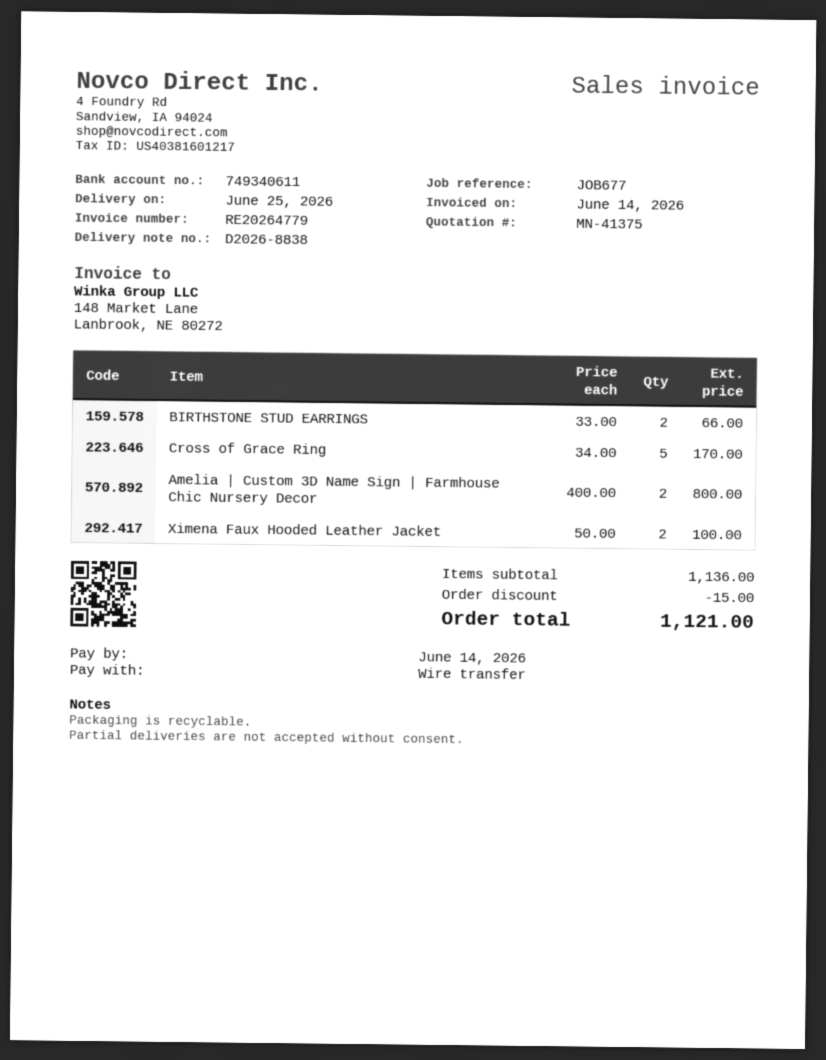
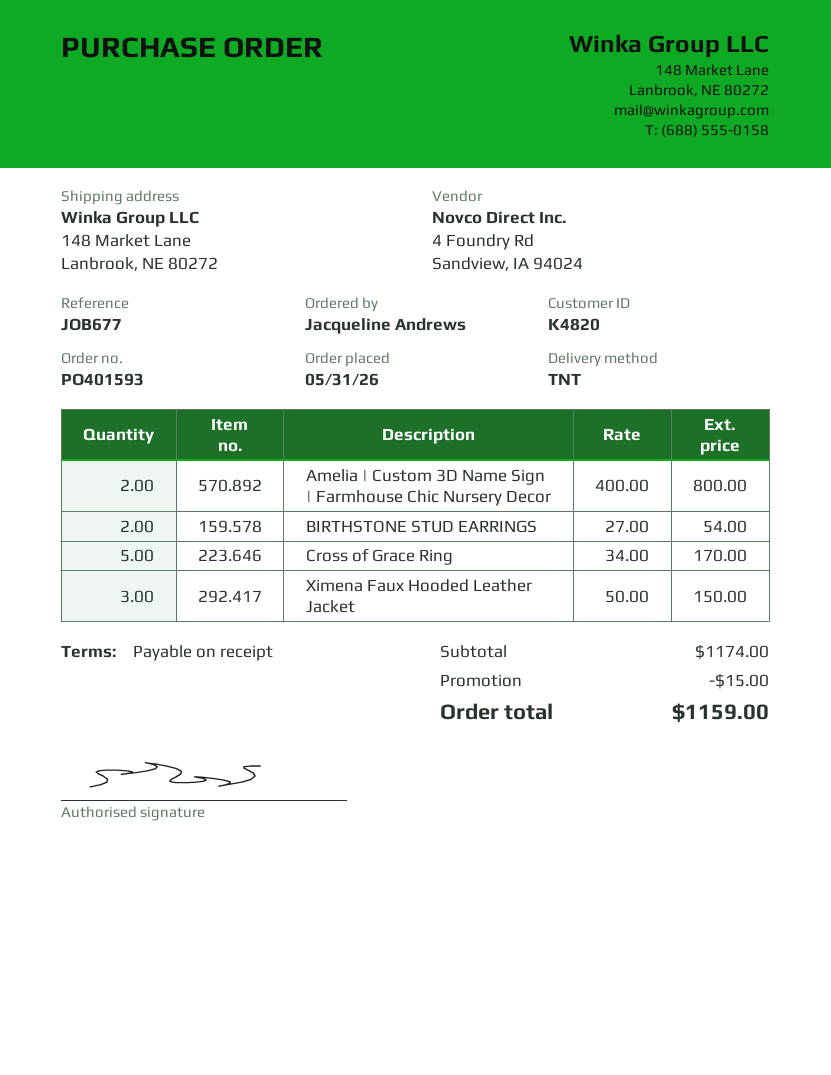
BIRTHSTONE STUD EARRINGS: 2 x 33.00 = 66.00 -> 2 x 27.00 = 54.00
Ximena Faux Hooded Leather Jacket: 2 x 50.00 = 100.00 -> 3 x 50.00 = 150.00
subtotal: 1136.00 -> 1174.00
total: 1121.00 -> 1159.00

